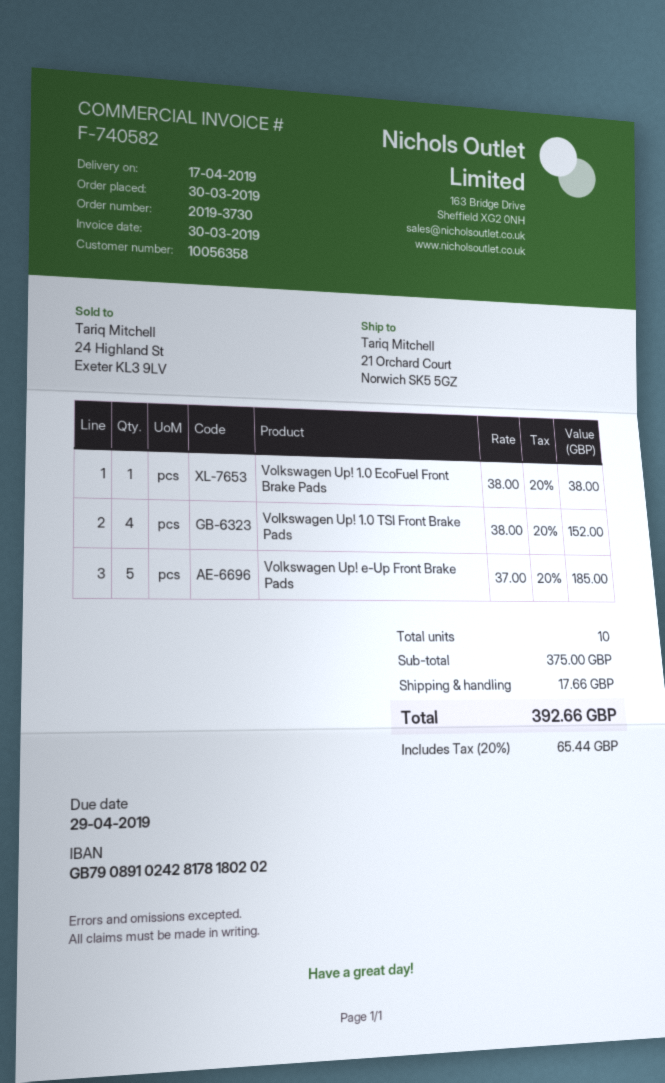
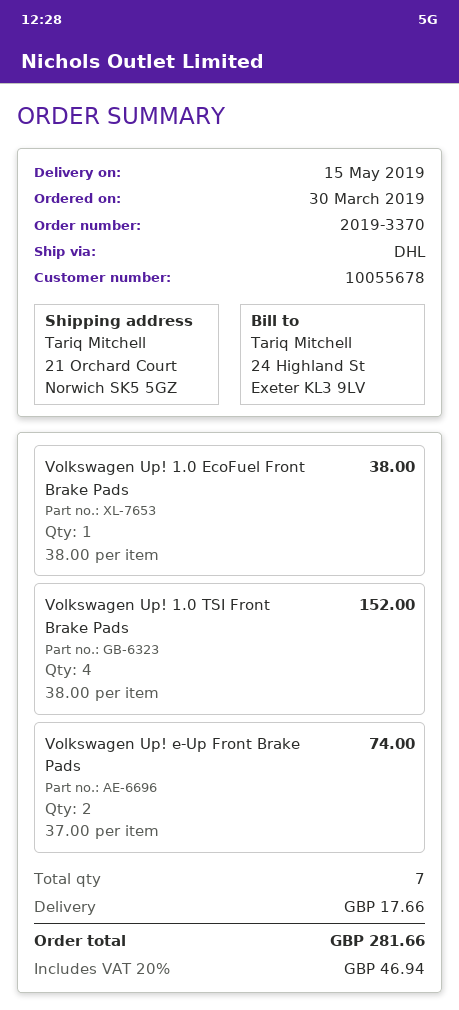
order number: 2019-3730 -> 2019-3370
delivery date: 2019-04-17 -> 2019-05-15
customer number: 10056358 -> 10055678
Volkswagen Up! e-Up Front Brake Pads: 5 x 37.00 = 185.00 -> 2 x 37.00 = 74.00
total quantity: 10 -> 7
tax: 20% = 65.44 -> 20% = 46.94
total: 392.66 -> 281.66

